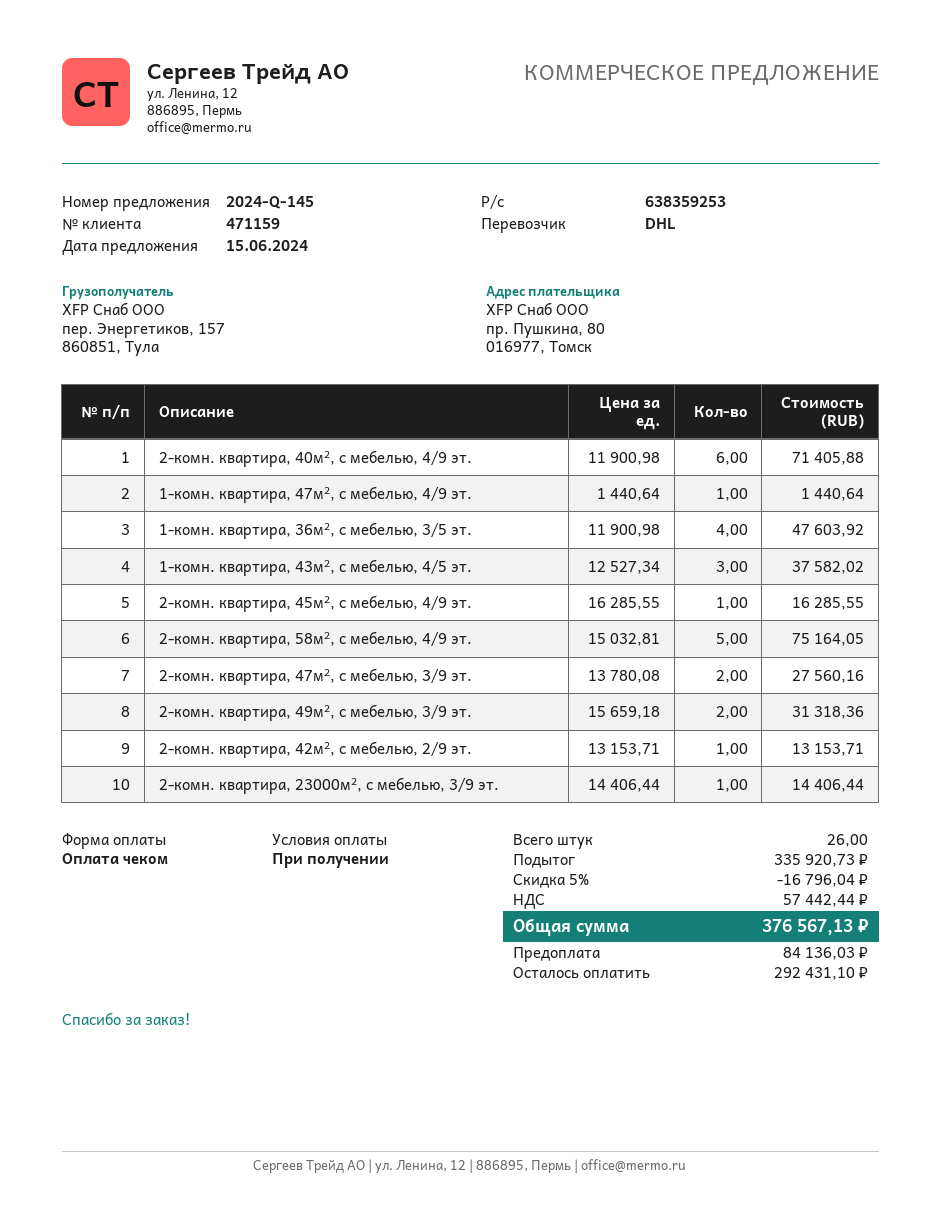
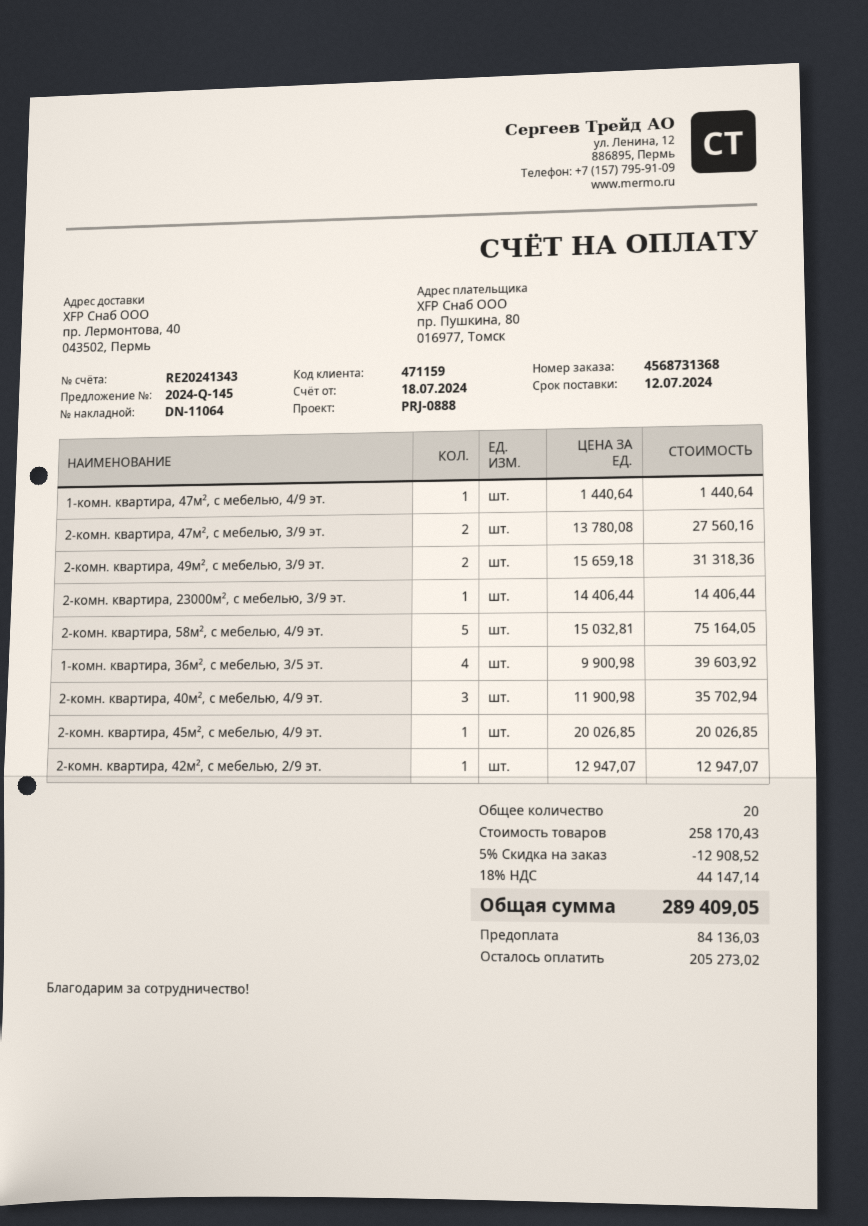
ship to: пер. Энергетиков, 157, 860851, Тула -> пр. Лермонтова, 40, 043502, Пермь
2-комн. квартира, 40м², с мебелью, 4/9 эт.: 6 x 11900.98 = 71405.88 -> 3 x 11900.98 = 35702.94
1-комн. квартира, 36м², с мебелью, 3/5 эт.: 4 x 11900.98 = 47603.92 -> 4 x 9900.98 = 39603.92
1-комн. квартира, 43м², с мебелью, 4/5 эт.: 3 x 12527.34 = 37582.02 -> none
2-комн. квартира, 45м², с мебелью, 4/9 эт.: 1 x 16285.55 = 16285.55 -> 1 x 20026.85 = 20026.85
2-комн. квартира, 42м², с мебелью, 2/9 эт.: 1 x 13153.71 = 13153.71 -> 1 x 12947.07 = 12947.07
total quantity: 26 -> 20
subtotal: 335920.73 -> 258170.43
discount: 5% = 16796.04 -> 5% = 12908.52
tax: 57442.44 -> 44147.14
total: 376567.13 -> 289409.05
balance: 292431.10 -> 205273.02

